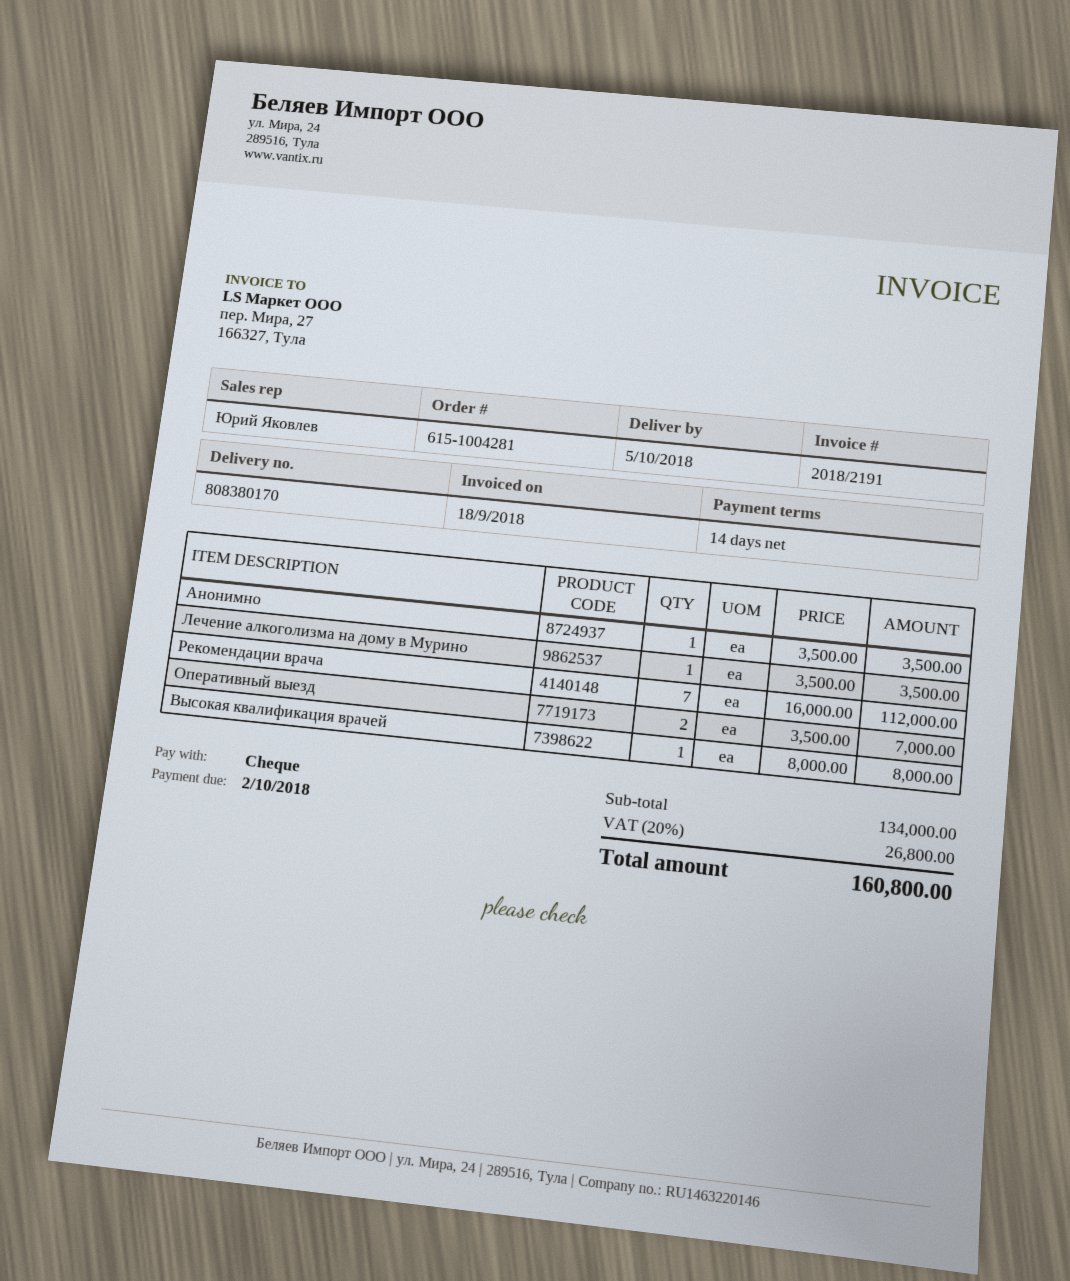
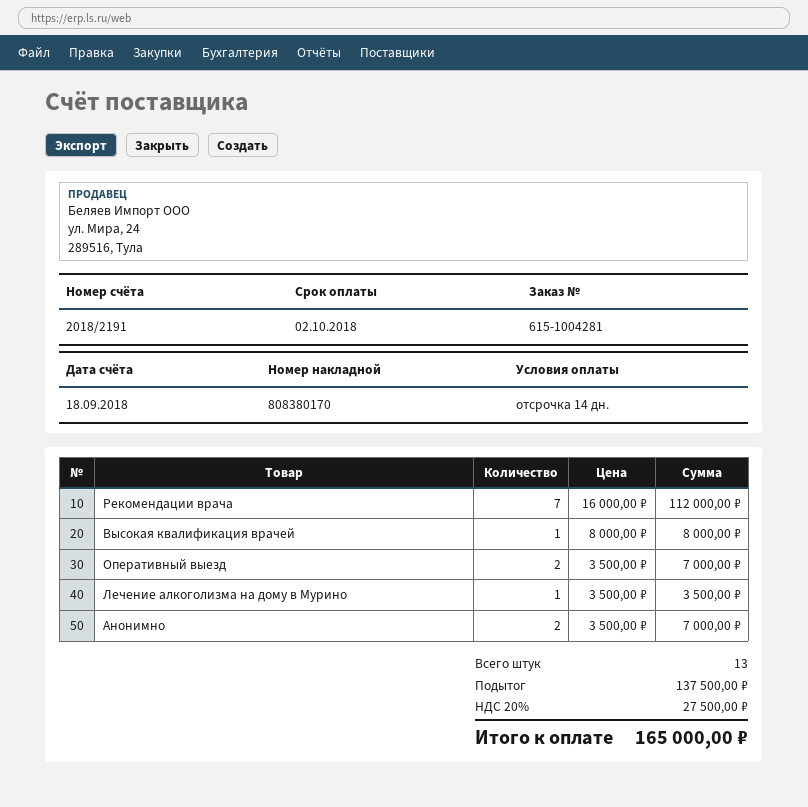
Анонимно: 1 x 3500.00 = 3500.00 -> 2 x 3500.00 = 7000.00
subtotal: 134000.00 -> 137500.00
tax: 20% = 26800.00 -> 20% = 27500.00
total: 160800.00 -> 165000.00

